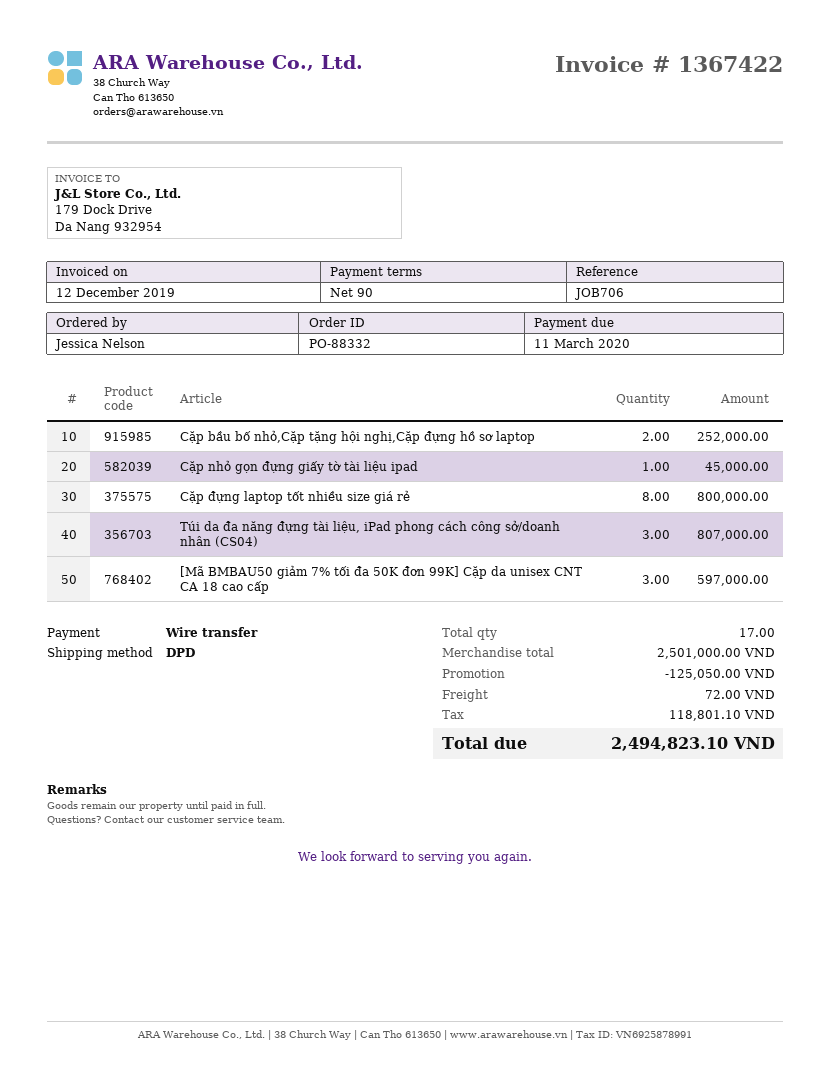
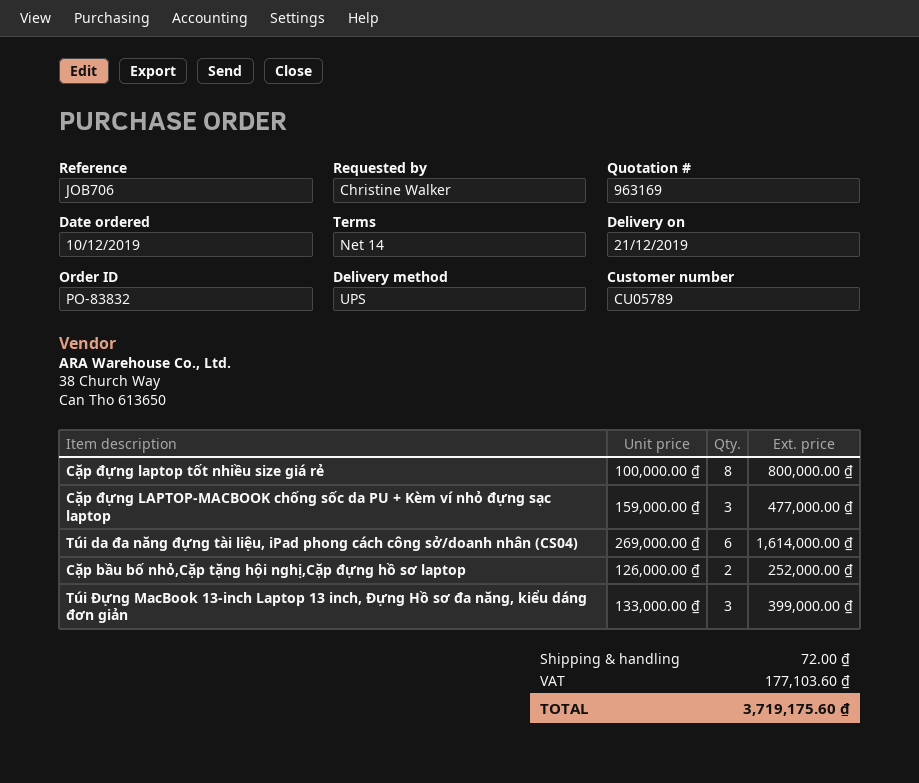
order number: PO-88332 -> PO-83832
payment terms: 90 days -> 14 days
ordered by: Jessica Nelson -> Christine Walker
shipping method: DPD -> UPS
Cặp nhỏ gọn đựng giấy tờ tài liệu ipad: 1 for 45000.00 -> none
Túi da đa năng đựng tài liệu, iPad phong cách công sở/doanh nhân (CS04): 3 for 807000.00 -> 6 for 1614000.00
[Mã BMBAU50 giảm 7% tối đa 50K đơn 99K] Cặp da unisex CNT CA 18 cao cấp: 3 for 597000.00 -> none
Cặp đựng LAPTOP-MACBOOK chống sốc da PU + Kèm ví nhỏ đựng sạc laptop: none -> 3 for 477000.00
Túi Đựng MacBook 13-inch Laptop 13 inch, Đựng Hồ sơ đa năng, kiểu dáng đơn giản: none -> 3 for 399000.00
discount: 125050.00 -> none
tax: 118801.10 -> 177103.60
total: 2494823.10 -> 3719175.60

